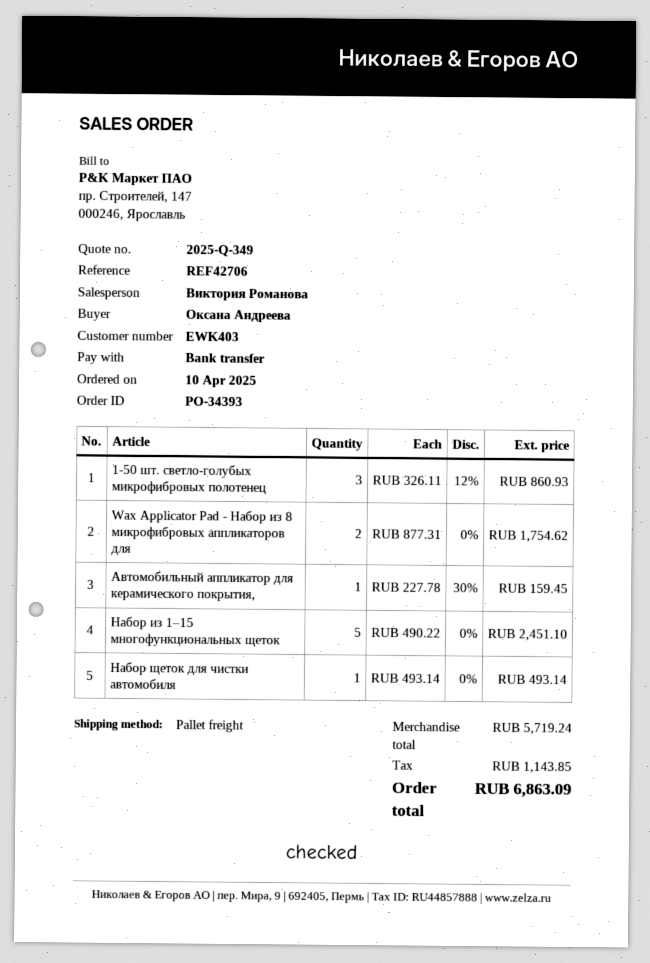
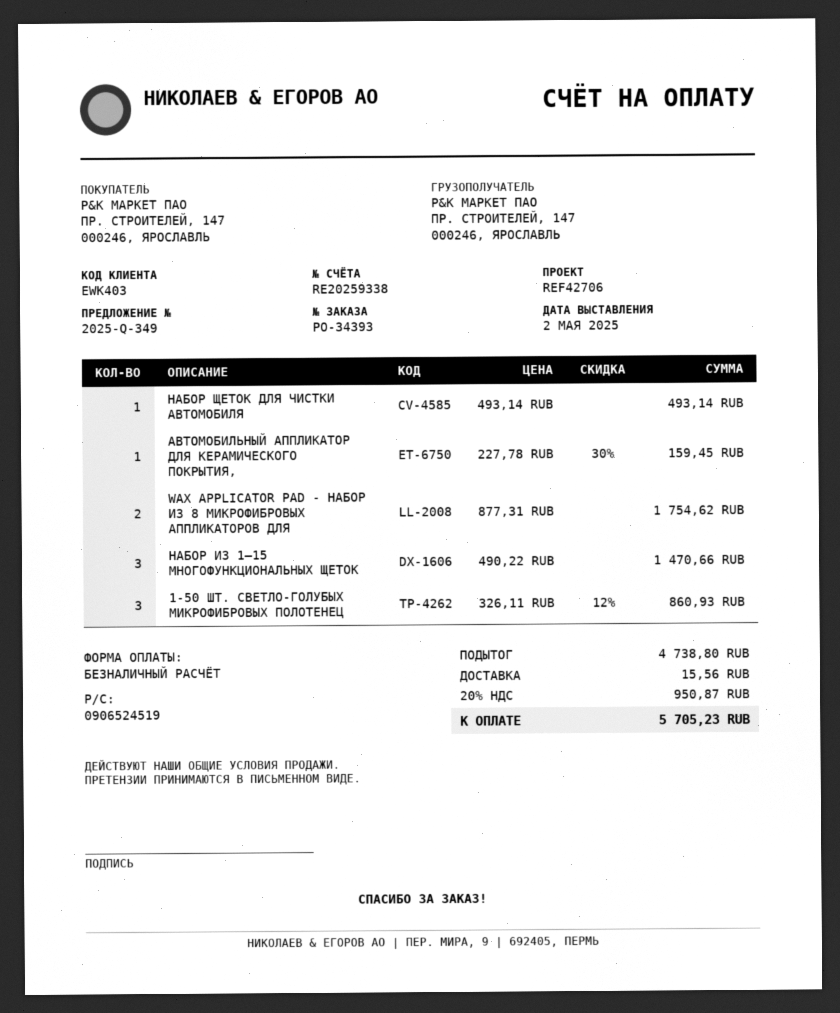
Набор из 1–15 многофункциональных щеток: 5 x 490.22 = 2451.10 -> 3 x 490.22 = 1470.66
subtotal: 5719.24 -> 4738.80
shipping: none -> 15.56
tax: 1143.85 -> 950.87
total: 6863.09 -> 5705.23

